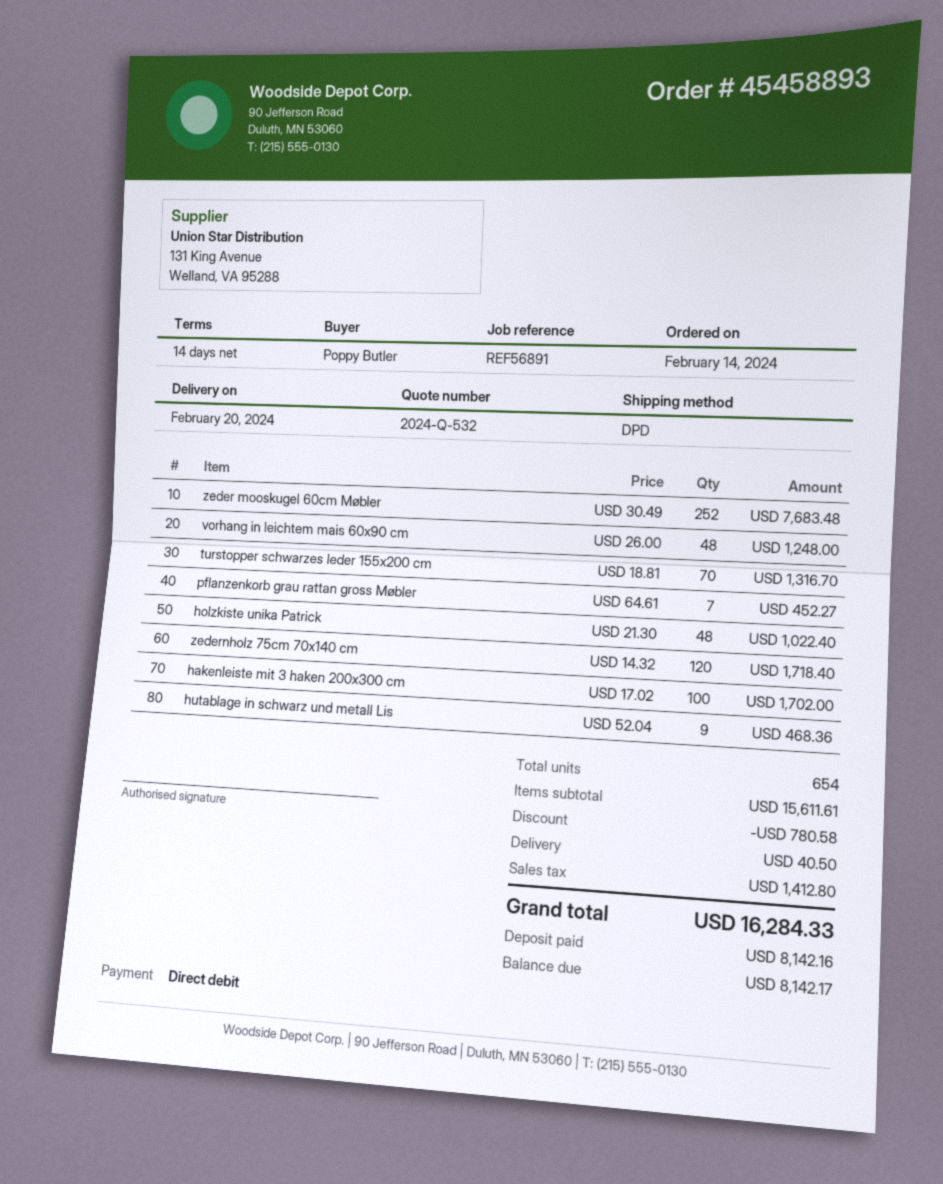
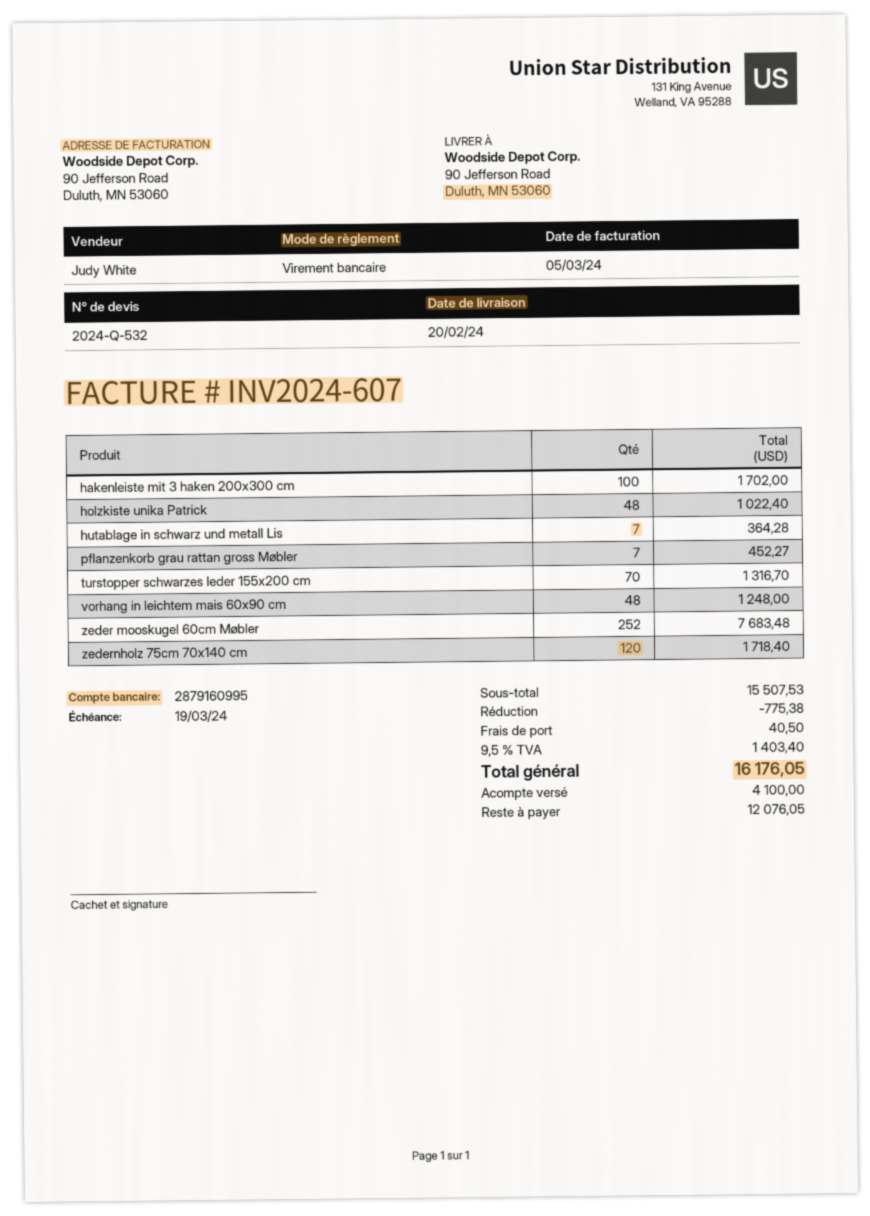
payment method: direct debit -> bank transfer
hutablage in schwarz und metall Lis: 9 for 468.36 -> 7 for 364.28
subtotal: 15611.61 -> 15507.53
discount: 780.58 -> 775.38
tax: 1412.80 -> 1403.40
total: 16284.33 -> 16176.05
deposit: 8142.16 -> 4100.00
balance: 8142.17 -> 12076.05

